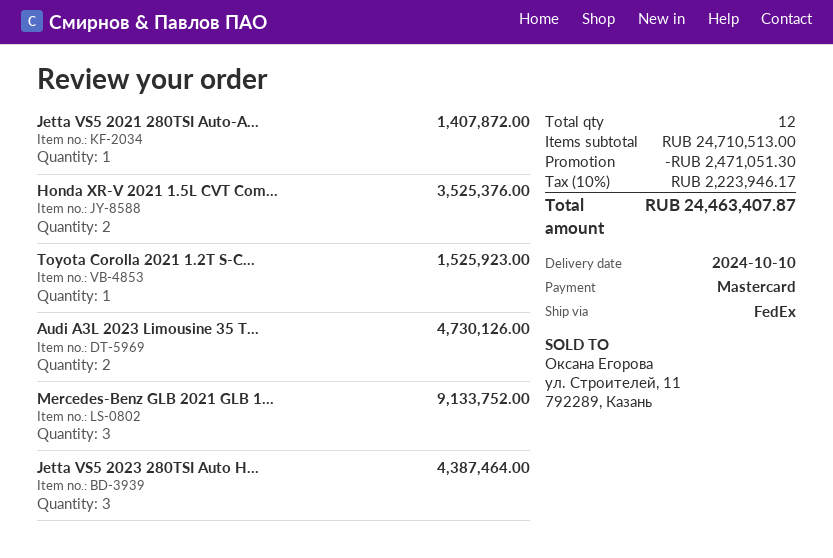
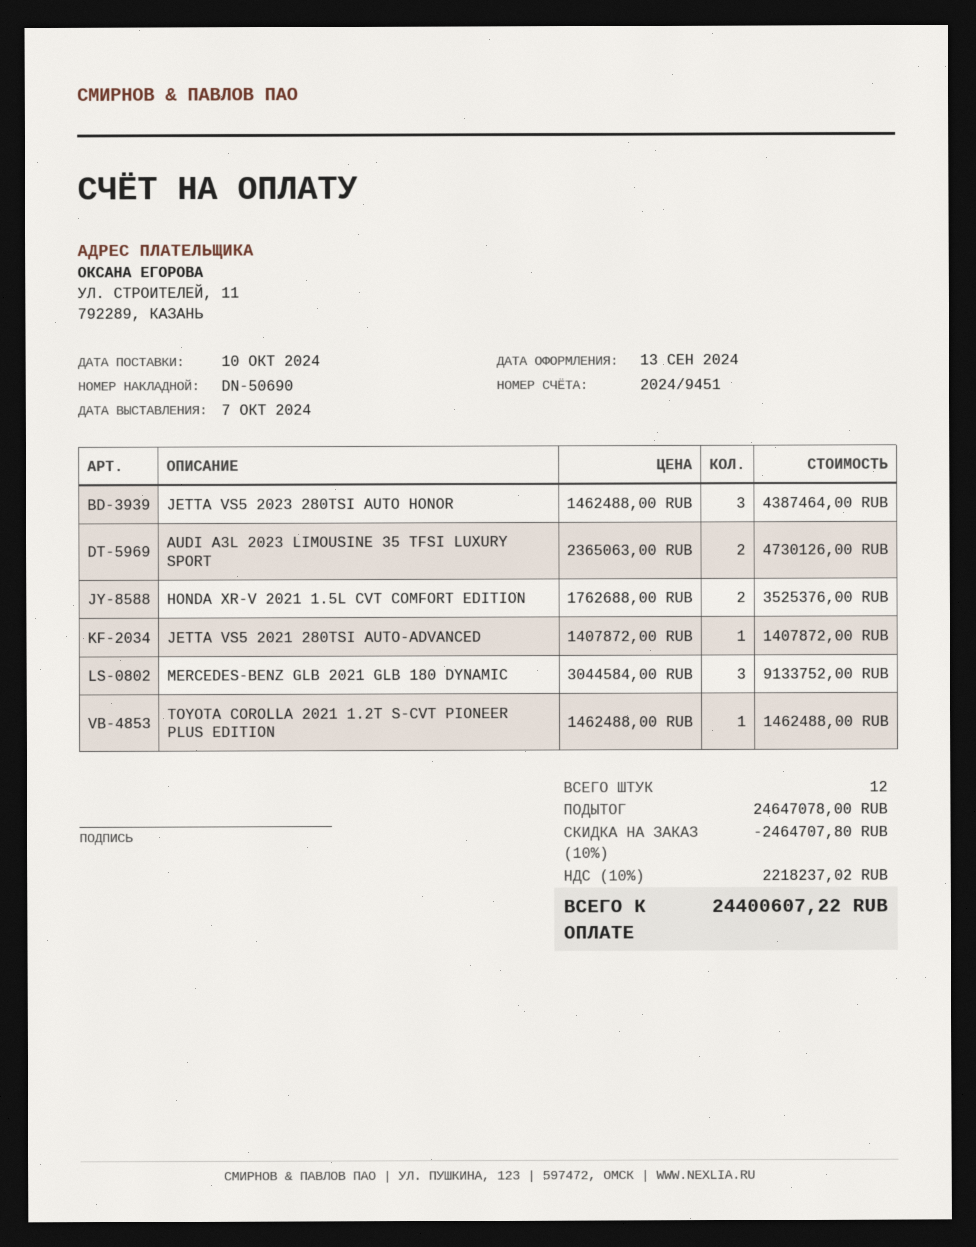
Toyota Corolla 2021 1.2T S-C...: 1 for 1525923.00 -> 1 for 1462488.00
subtotal: 24710513.00 -> 24647078.00
discount: 2471051.30 -> 2464707.80
tax: 10% = 2223946.17 -> 10% = 2218237.02
total: 24463407.87 -> 24400607.22

